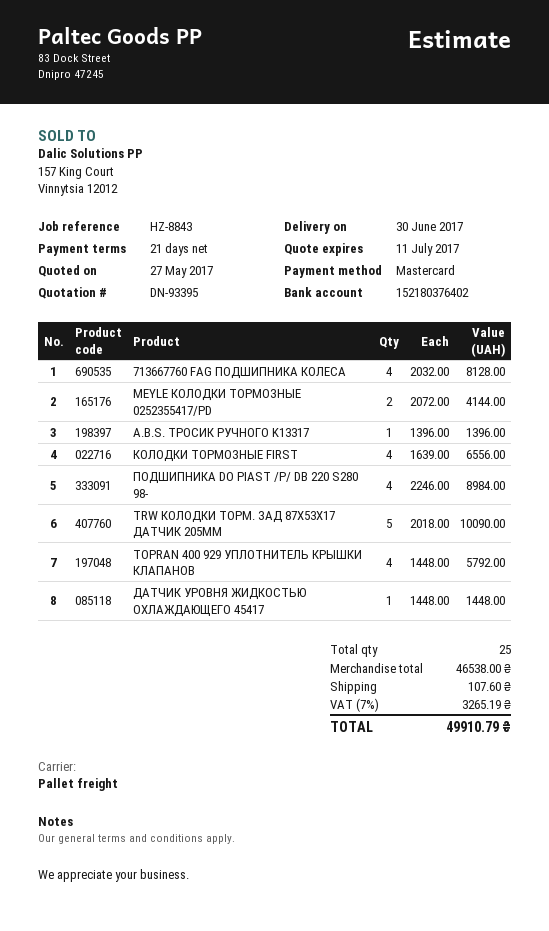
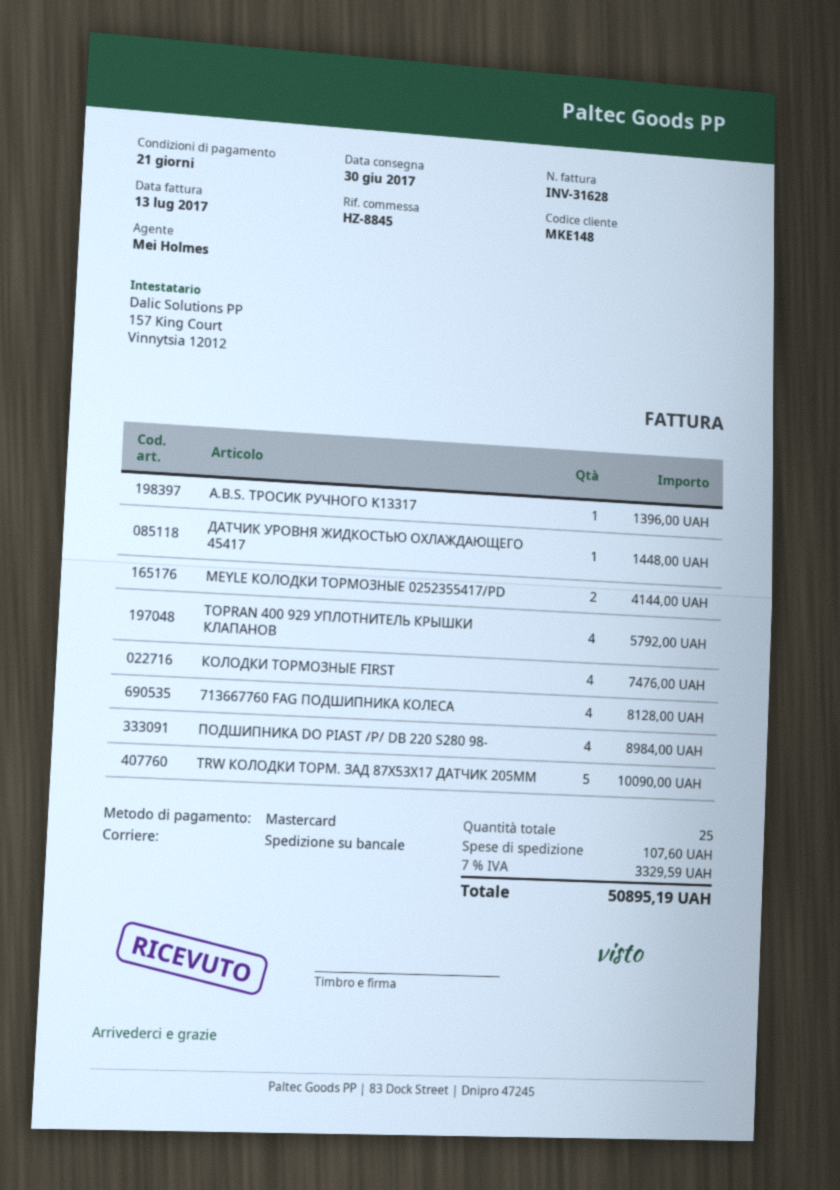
reference: HZ-8843 -> HZ-8845
КОЛОДКИ ТОРМОЗНЫЕ FIRST: 4 for 6556.00 -> 4 for 7476.00
tax: 7% = 3265.19 -> 7% = 3329.59
total: 49910.79 -> 50895.19

